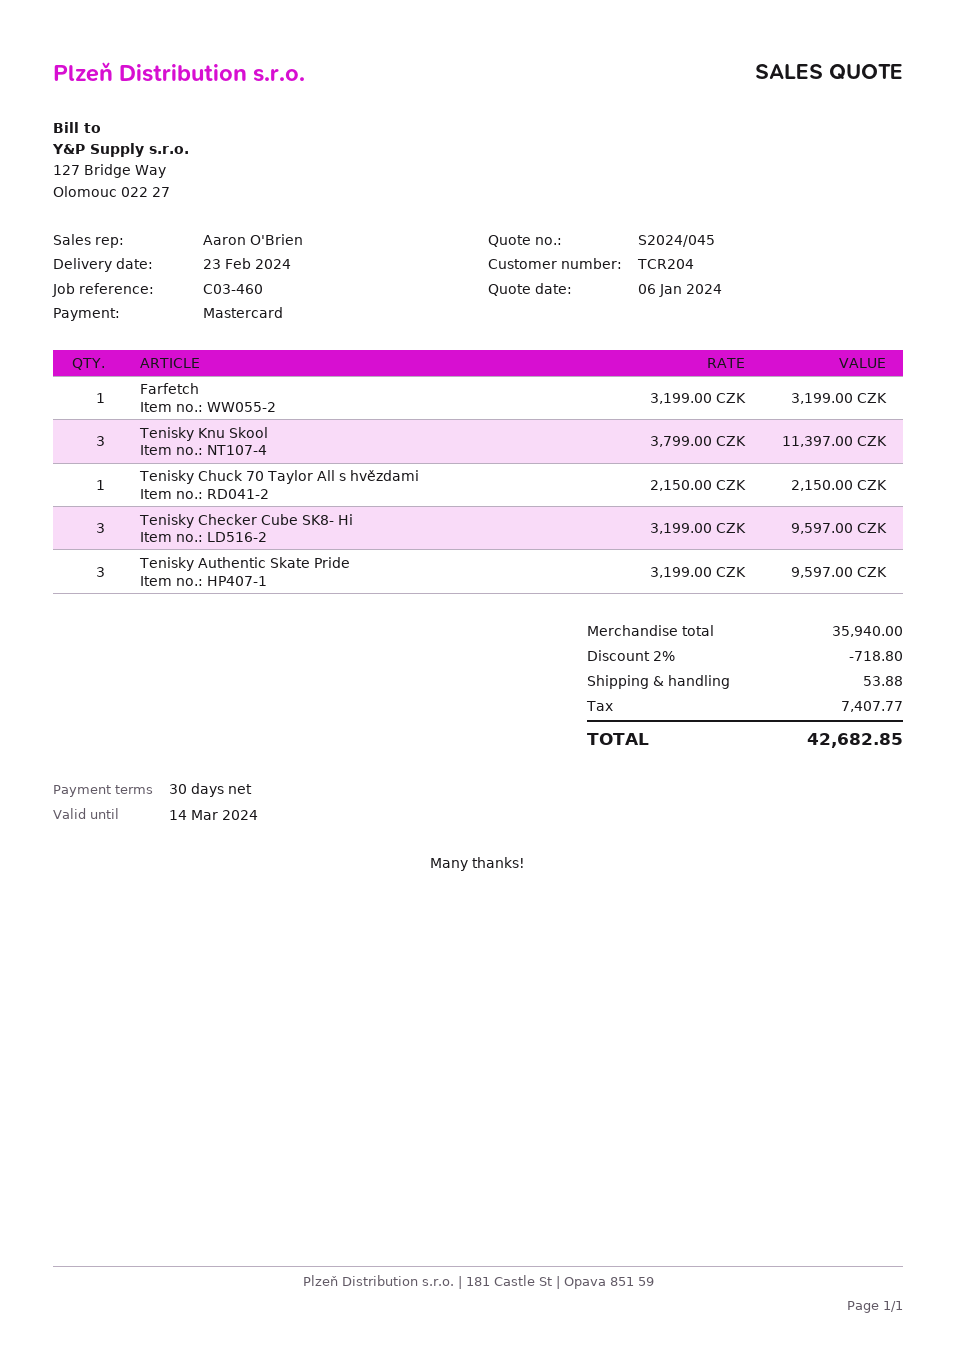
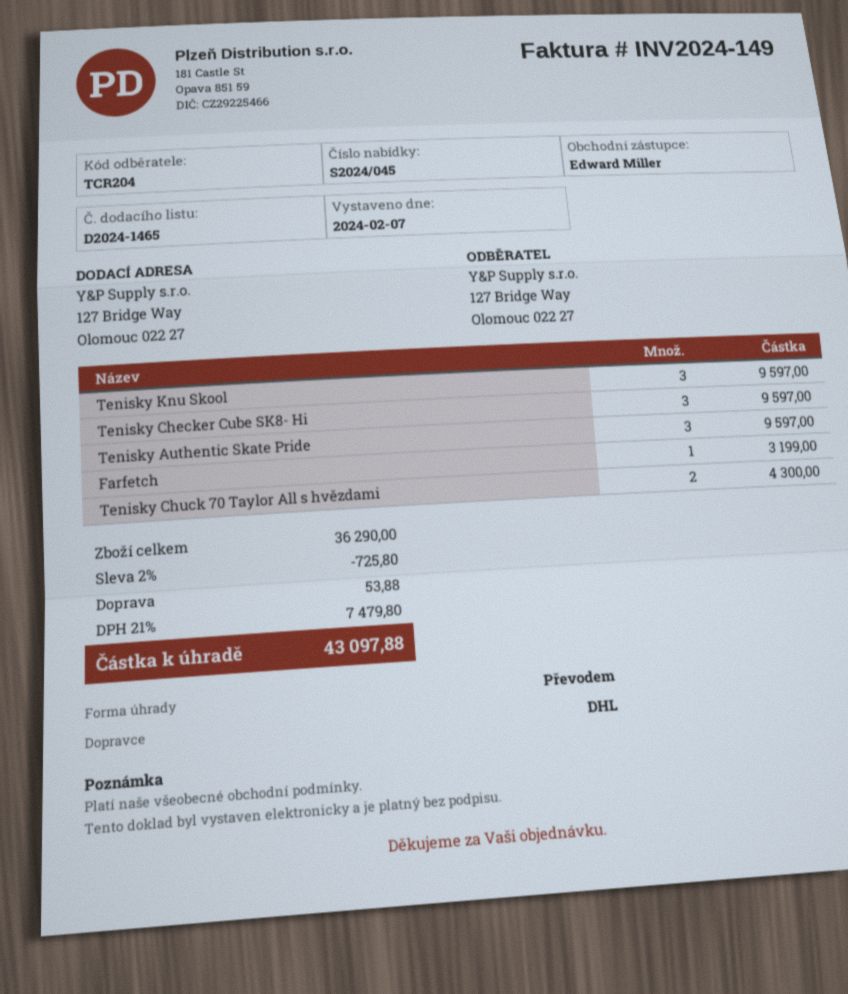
sales rep: Aaron O'Brien -> Edward Miller
payment method: Mastercard -> bank transfer
Tenisky Knu Skool: 3 for 11397.00 -> 3 for 9597.00
Tenisky Chuck 70 Taylor All s hvězdami: 1 for 2150.00 -> 2 for 4300.00
subtotal: 35940.00 -> 36290.00
discount: 2% = 718.80 -> 2% = 725.80
tax: 7407.77 -> 7479.80
total: 42682.85 -> 43097.88

